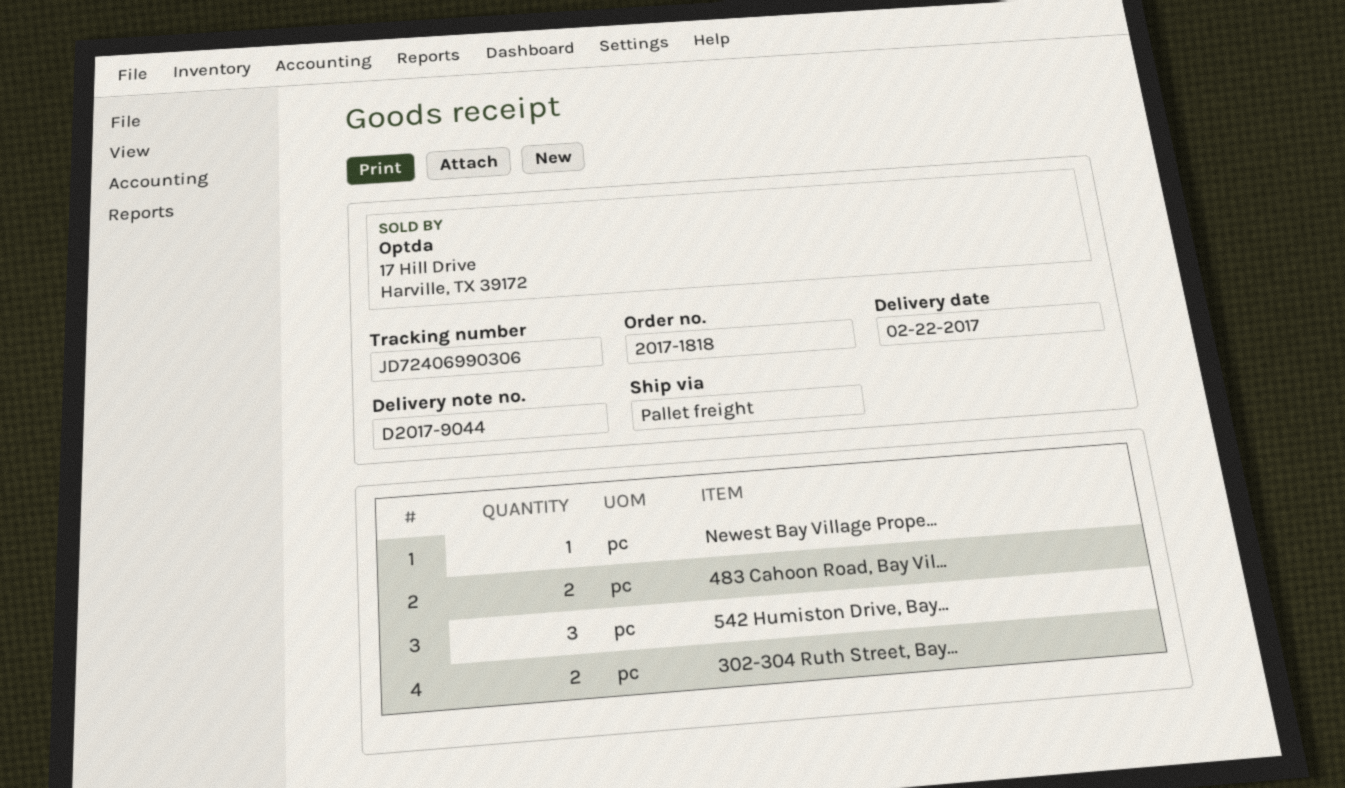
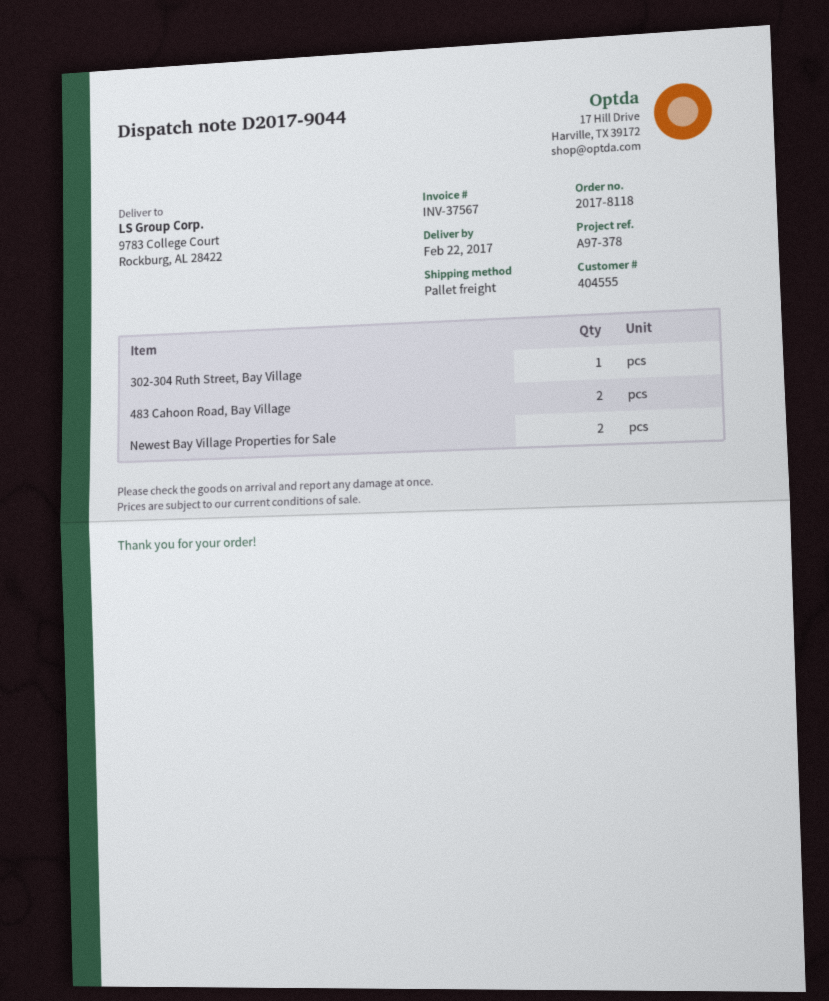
order number: 2017-1818 -> 2017-8118
Newest Bay Village Prope...: 1 -> 2
542 Humiston Drive, Bay...: 3 -> none
302-304 Ruth Street, Bay...: 2 -> 1

